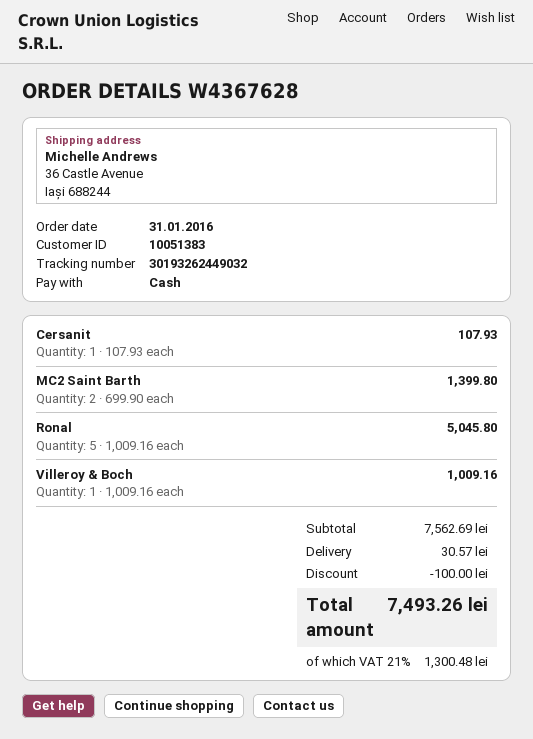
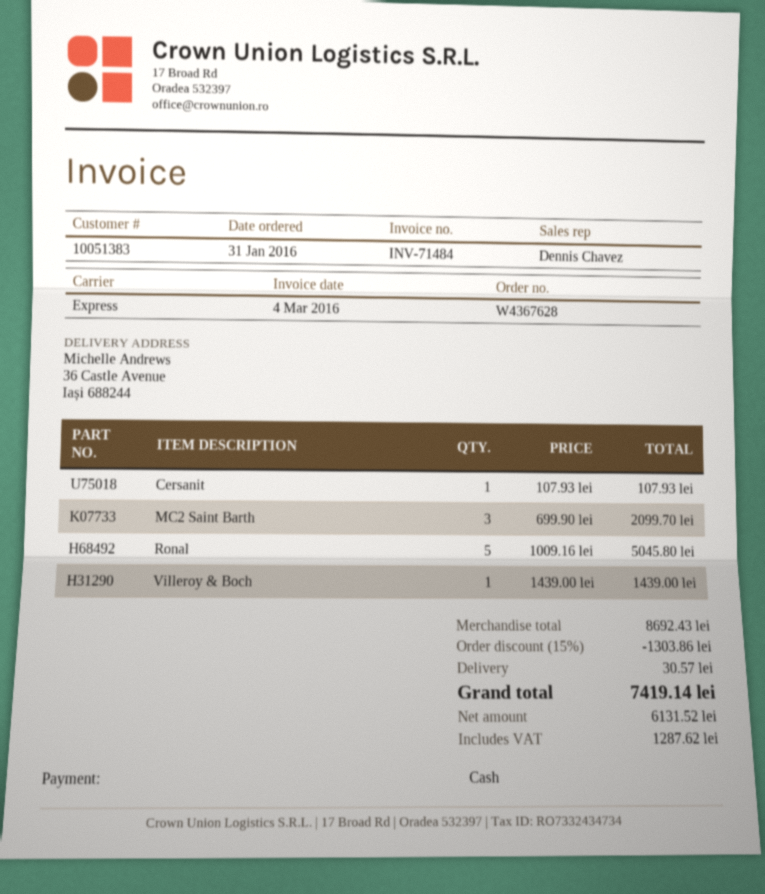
MC2 Saint Barth: 2 x 699.90 = 1399.80 -> 3 x 699.90 = 2099.70
Villeroy & Boch: 1 x 1009.16 = 1009.16 -> 1 x 1439.00 = 1439.00
subtotal: 7562.69 -> 8692.43
discount: 100.00 -> 1303.86
tax: 1300.48 -> 1287.62
total: 7493.26 -> 7419.14

